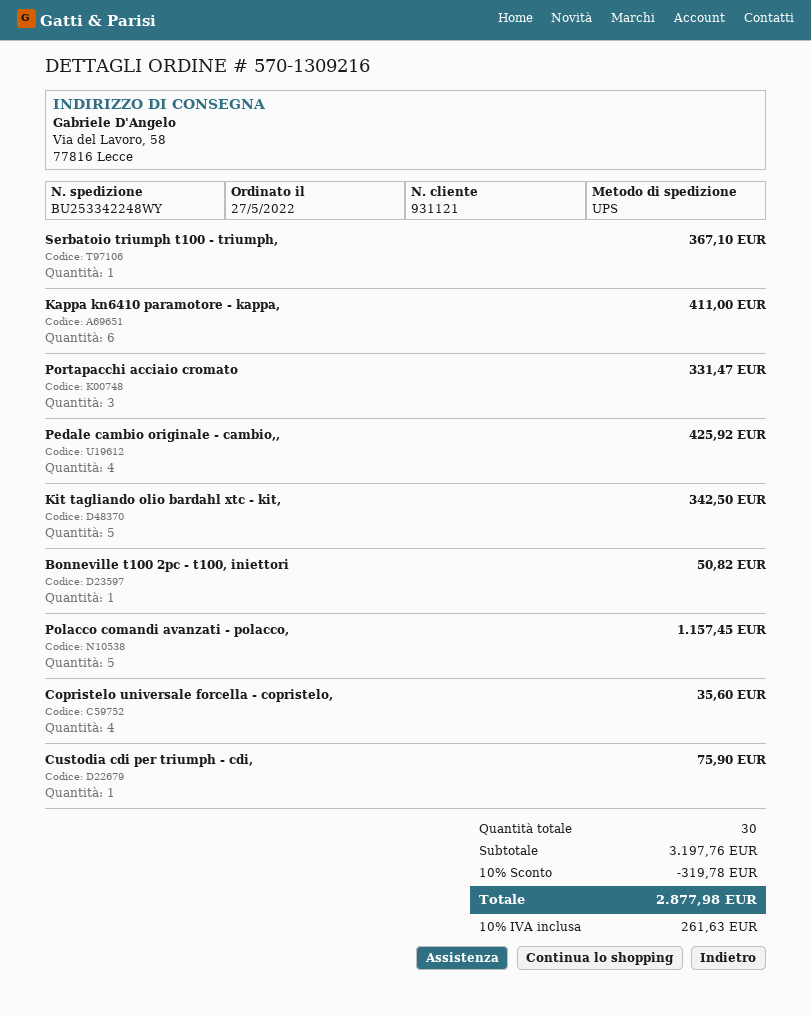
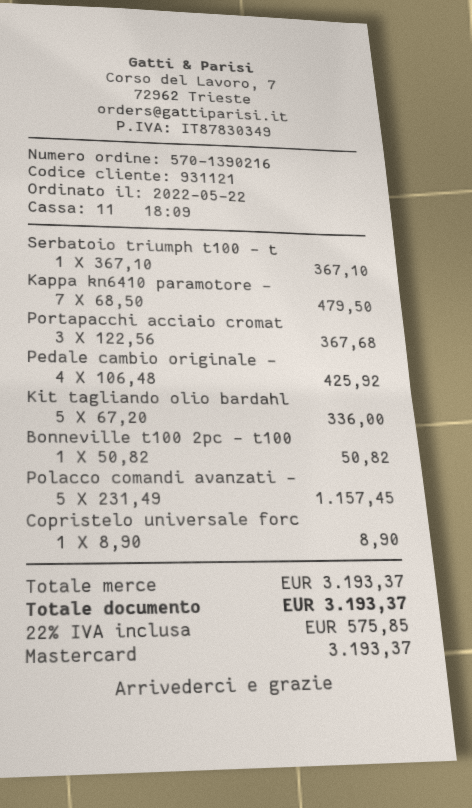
order number: 570-1309216 -> 570-1390216
order date: 2022-05-27 -> 2022-05-22
Kappa kn6410 paramotore - kappa,: 6 for 411.00 -> 7 for 479.50
Portapacchi acciaio cromato: 3 for 331.47 -> 3 for 367.68
Kit tagliando olio bardahl xtc - kit,: 5 for 342.50 -> 5 for 336.00
Copristelo universale forcella - copristelo,: 4 for 35.60 -> 1 for 8.90
Custodia cdi per triumph - cdi,: 1 for 75.90 -> none
subtotal: 3197.76 -> 3193.37
discount: 10% = 319.78 -> none
tax: 10% = 261.63 -> 22% = 575.85
total: 2877.98 -> 3193.37

